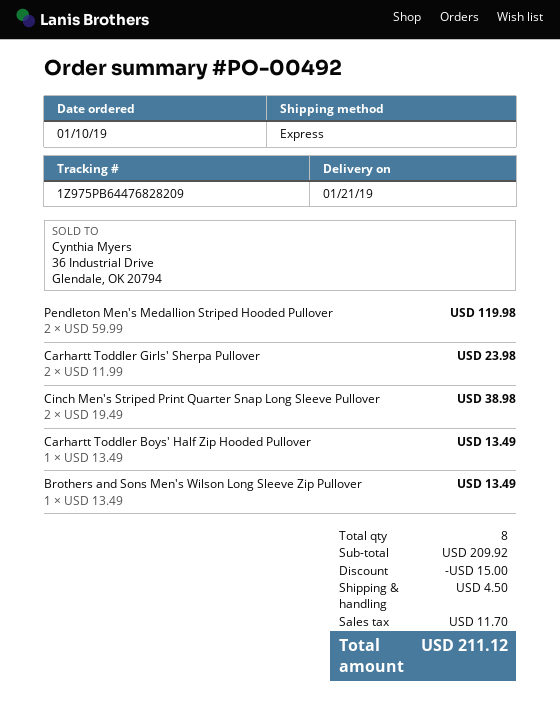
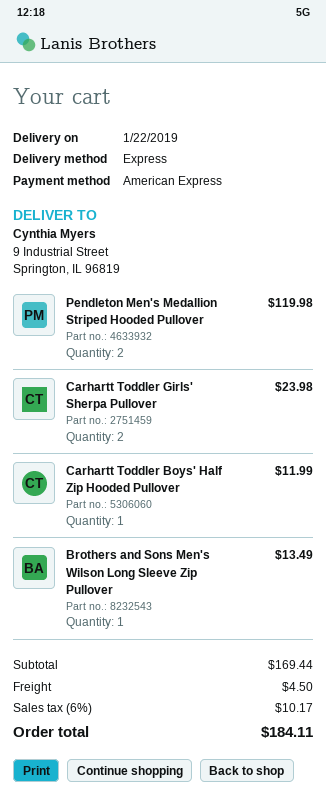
delivery date: 2019-01-21 -> 2019-01-22
Cinch Men's Striped Print Quarter Snap Long Sleeve Pullover: 2 for 38.98 -> none
Carhartt Toddler Boys' Half Zip Hooded Pullover: 1 for 13.49 -> 1 for 11.99
subtotal: 209.92 -> 169.44
discount: 15.00 -> none
tax: 11.70 -> 10.17
total: 211.12 -> 184.11

